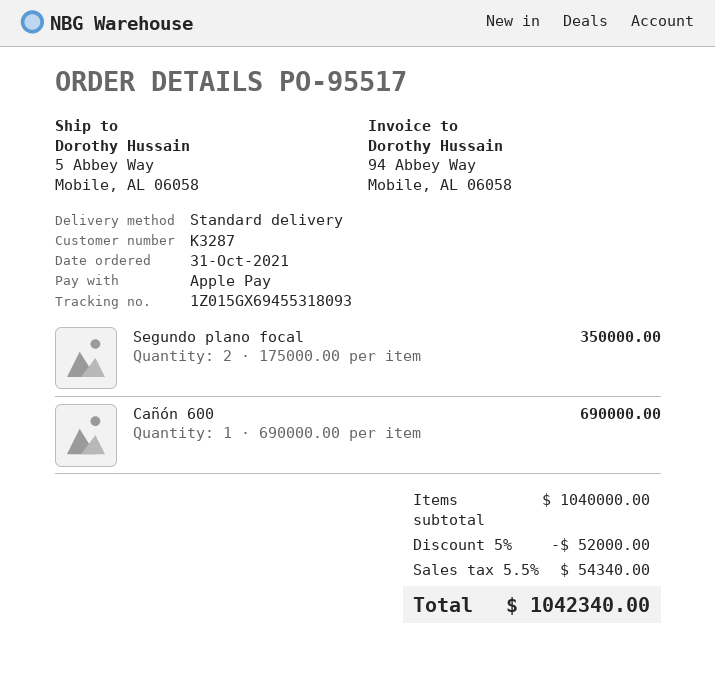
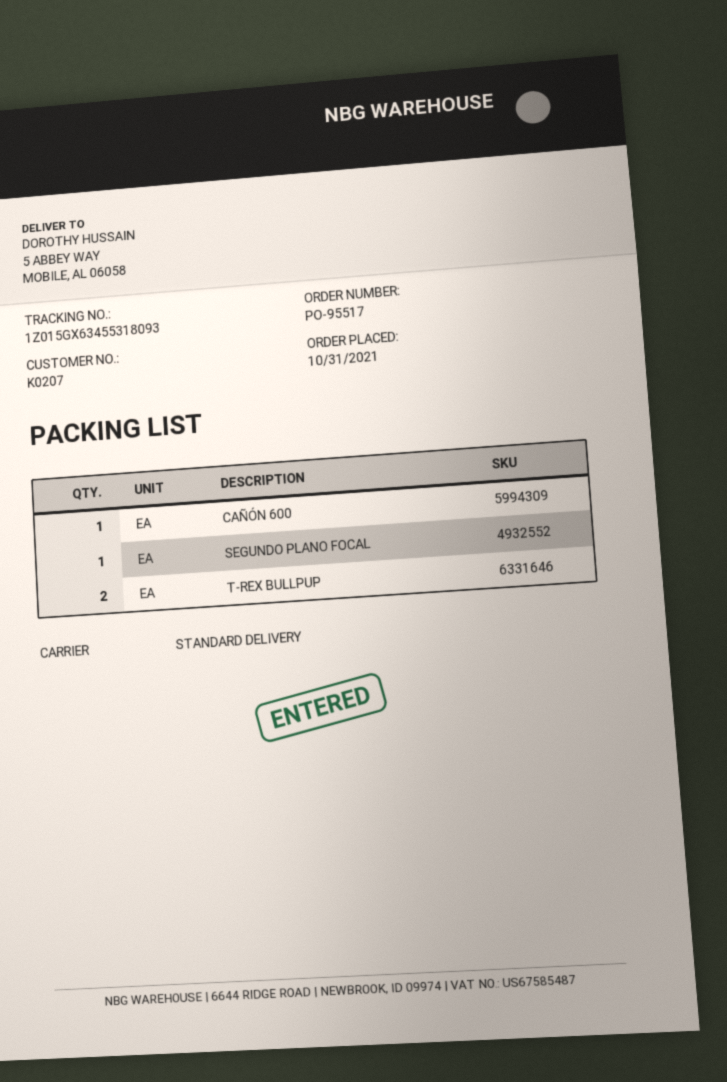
customer number: K3287 -> K0207
tracking number: 1Z015GX69455318093 -> 1Z015GX63455318093
Segundo plano focal: 2 -> 1
T-REX BULLPUP: none -> 2

